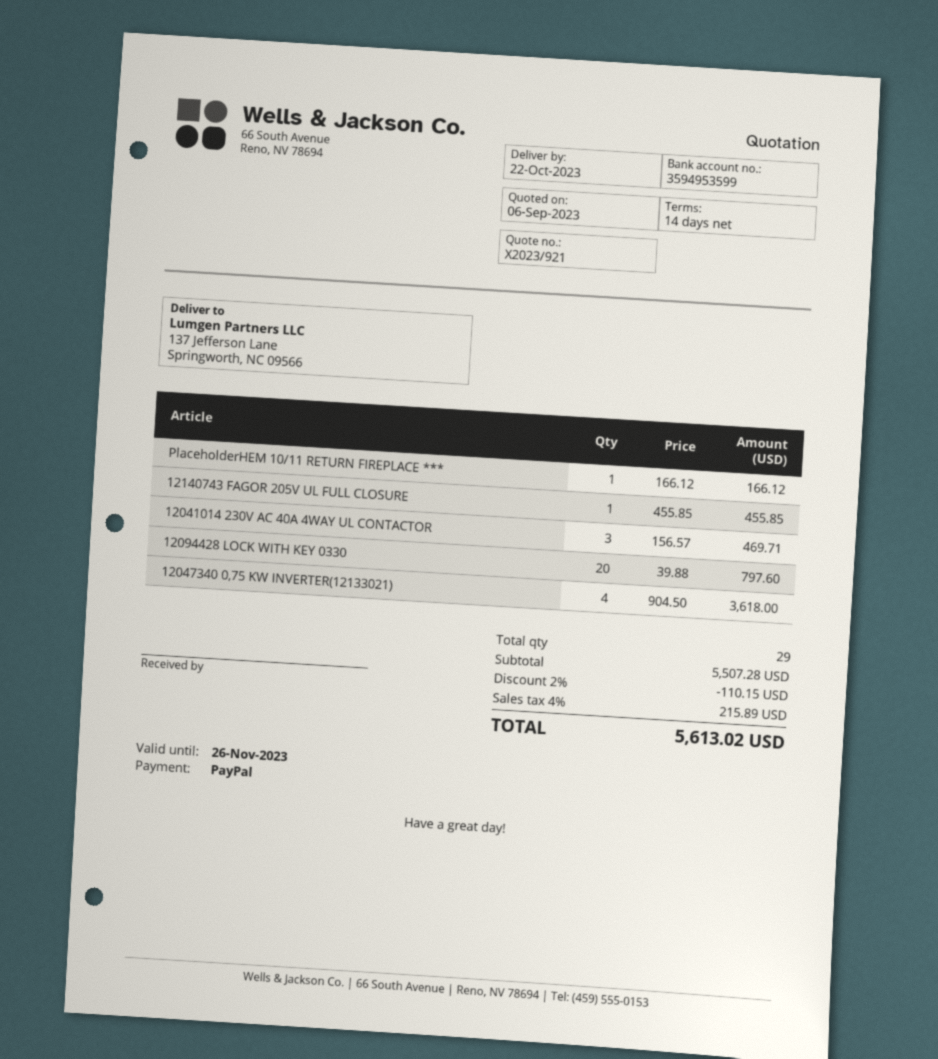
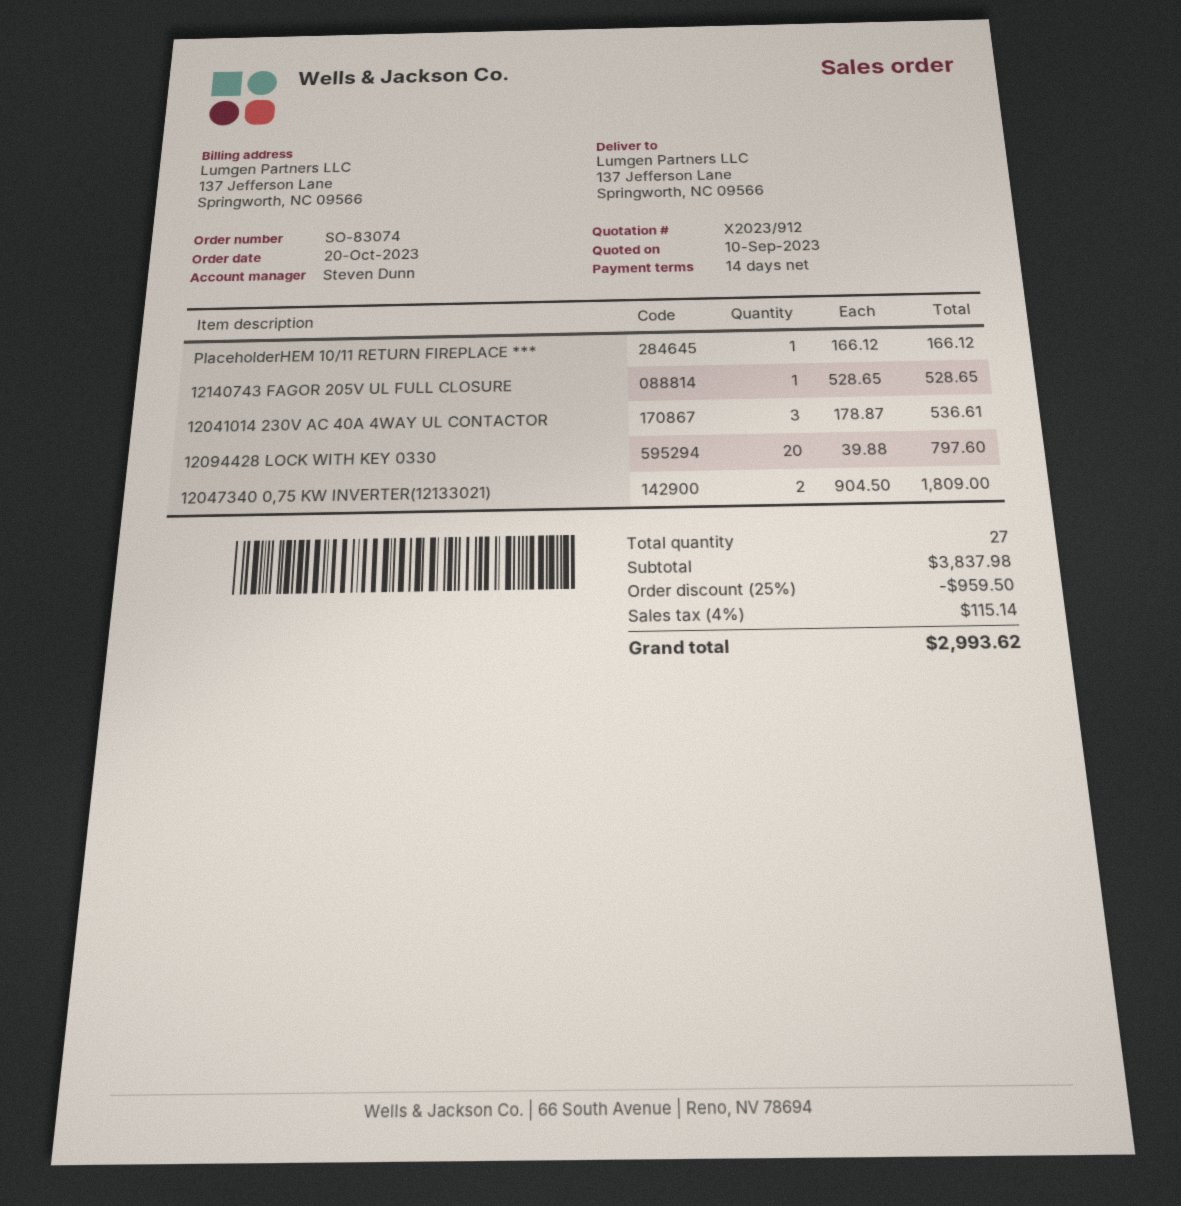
quote number: X2023/921 -> X2023/912
quote date: 2023-09-06 -> 2023-09-10
12140743 FAGOR 205V UL FULL CLOSURE: 1 x 455.85 = 455.85 -> 1 x 528.65 = 528.65
12041014 230V AC 40A 4WAY UL CONTACTOR: 3 x 156.57 = 469.71 -> 3 x 178.87 = 536.61
12047340 0,75 KW INVERTER(12133021): 4 x 904.50 = 3618.00 -> 2 x 904.50 = 1809.00
total quantity: 29 -> 27
subtotal: 5507.28 -> 3837.98
discount: 2% = 110.15 -> 25% = 959.50
tax: 4% = 215.89 -> 4% = 115.14
total: 5613.02 -> 2993.62

